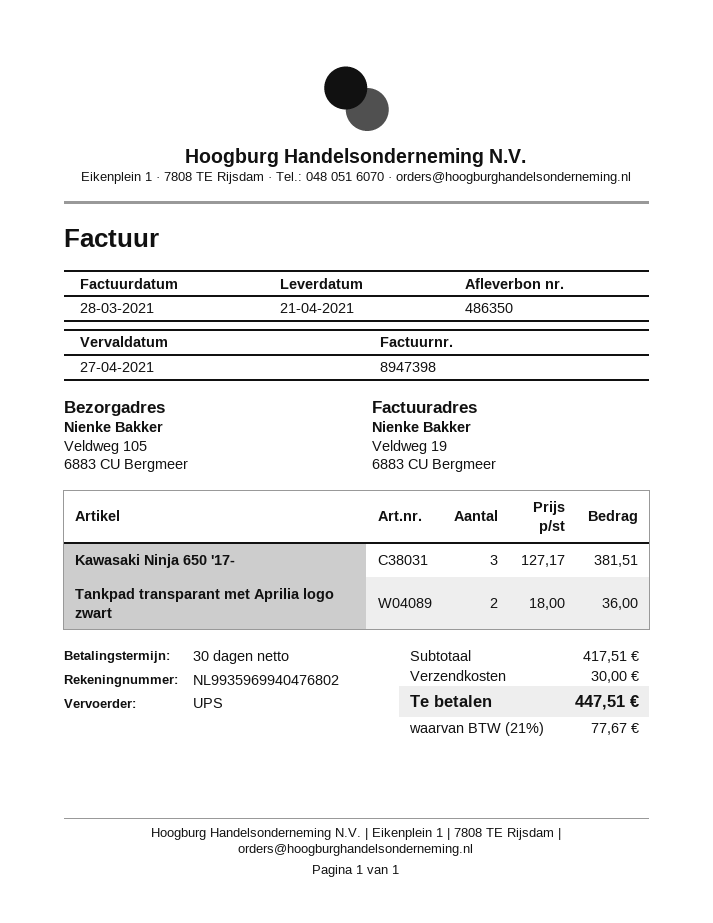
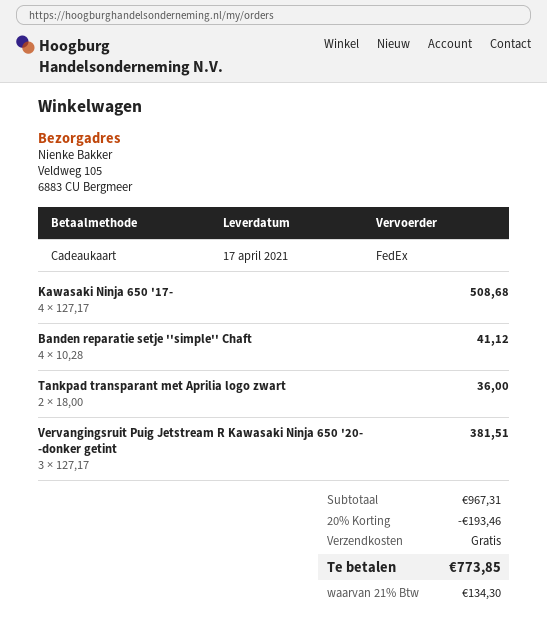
delivery date: 2021-04-21 -> 2021-04-17
shipping method: UPS -> FedEx
Kawasaki Ninja 650 '17-: 3 x 127.17 = 381.51 -> 4 x 127.17 = 508.68
Banden reparatie setje ''simple'' Chaft: none -> 4 x 10.28 = 41.12
Vervangingsruit Puig Jetstream R Kawasaki Ninja 650 '20- -donker getint: none -> 3 x 127.17 = 381.51
subtotal: 417.51 -> 967.31
discount: none -> 20% = 193.46
shipping: 30.00 -> 0.00
tax: 21% = 77.67 -> 21% = 134.30
total: 447.51 -> 773.85

